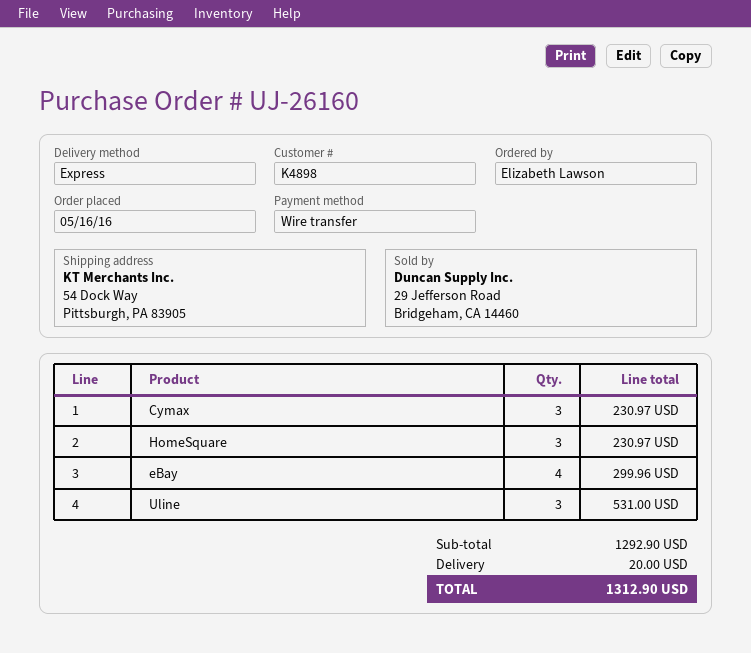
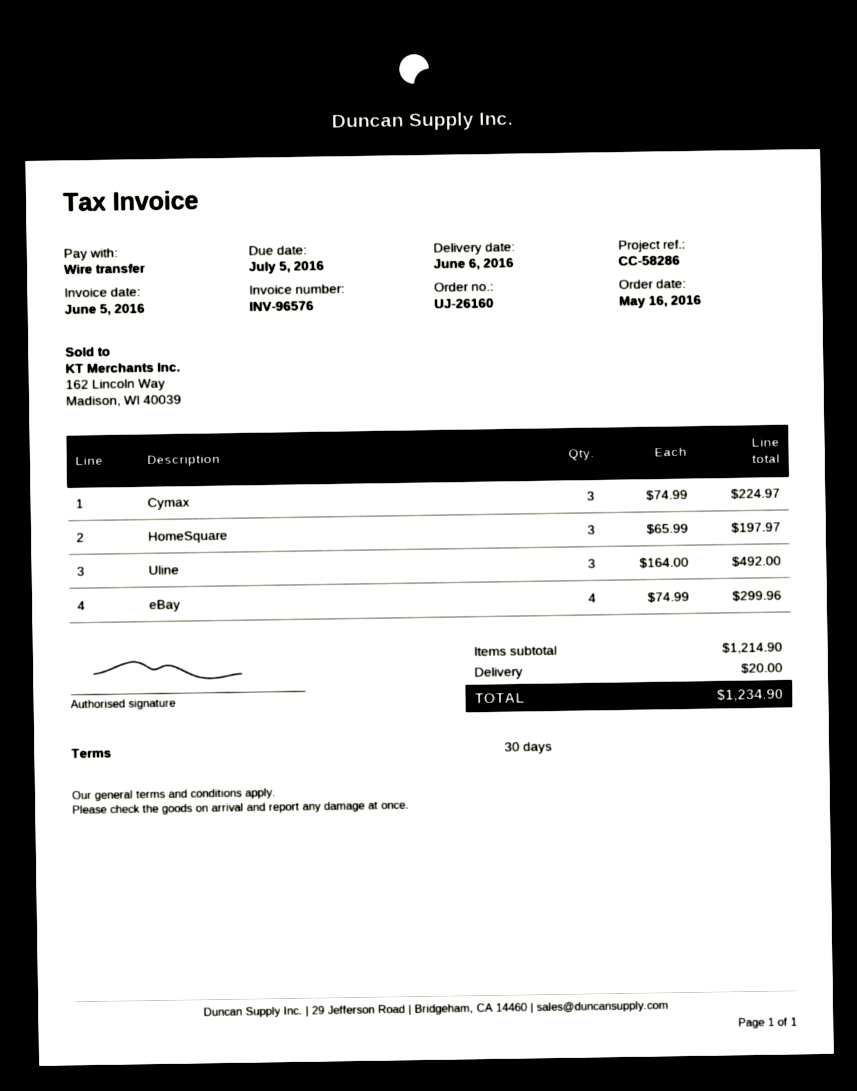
Cymax: 3 for 230.97 -> 3 for 224.97
HomeSquare: 3 for 230.97 -> 3 for 197.97
Uline: 3 for 531.00 -> 3 for 492.00
subtotal: 1292.90 -> 1214.90
total: 1312.90 -> 1234.90

